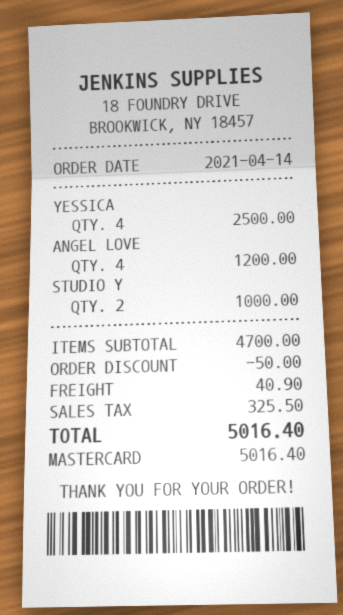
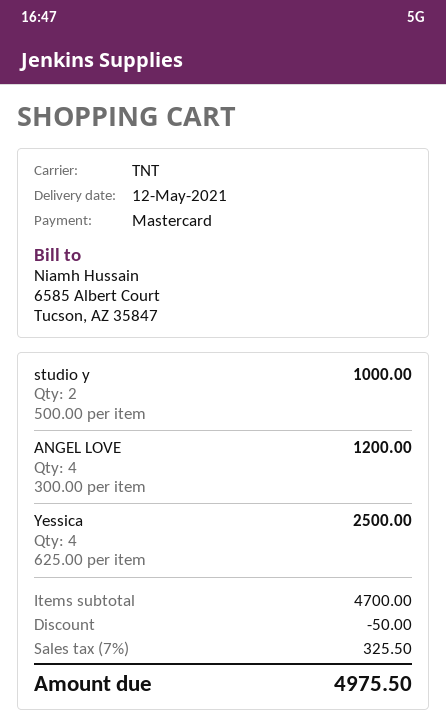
shipping: 40.90 -> none
total: 5016.40 -> 4975.50

